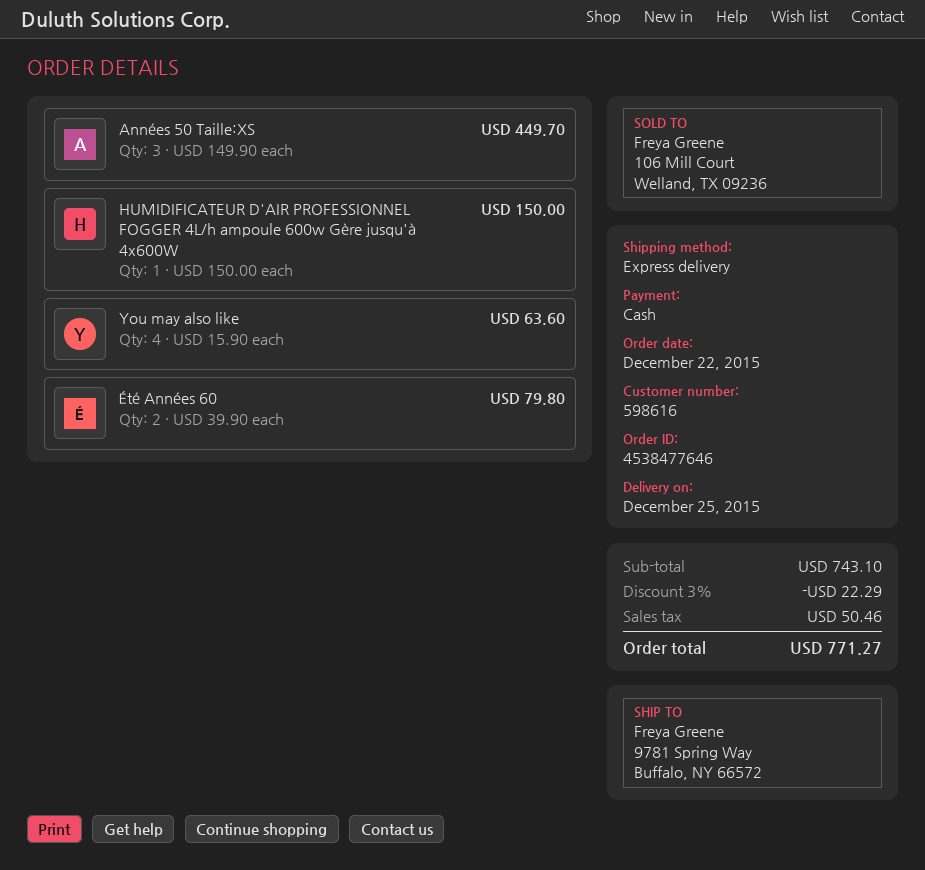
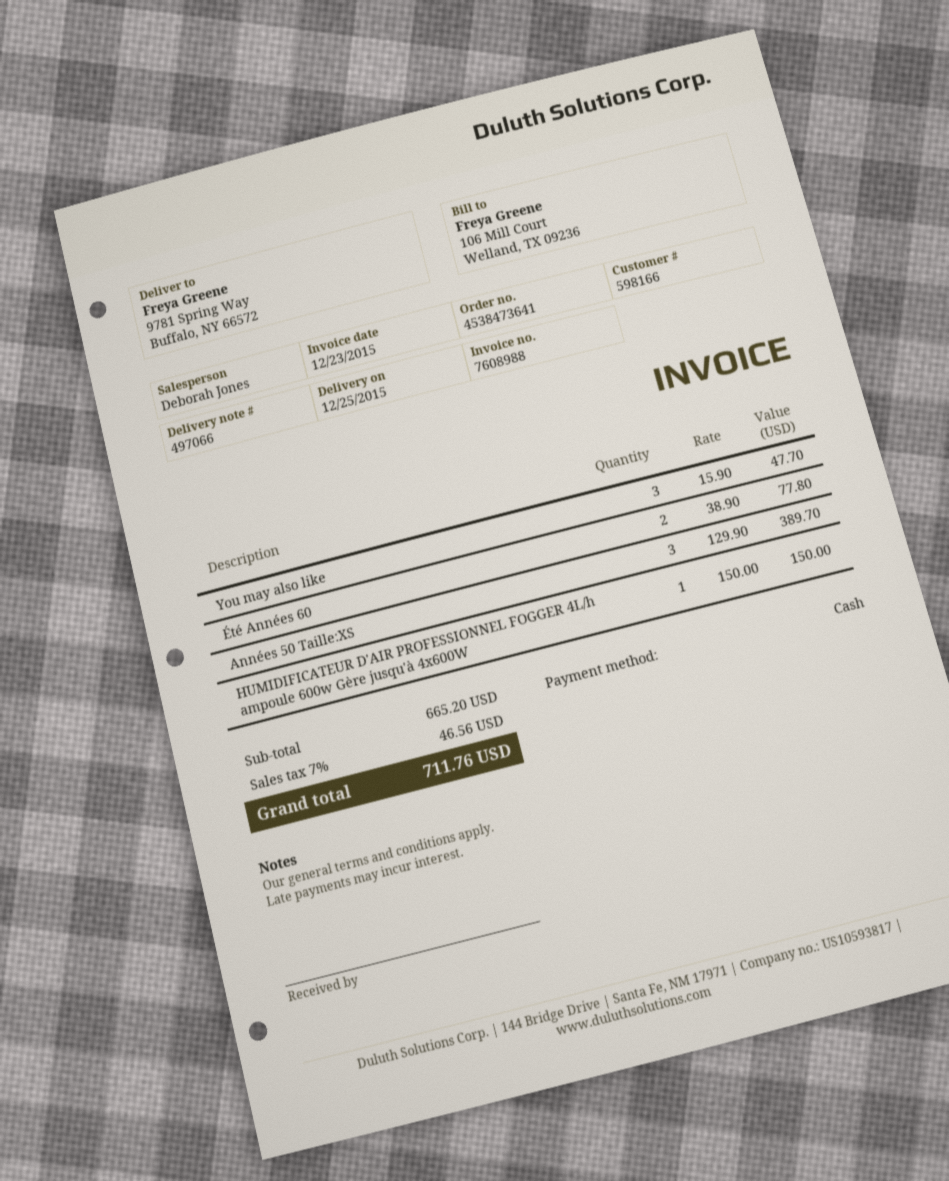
order number: 4538477646 -> 4538473641
customer number: 598616 -> 598166
Années 50 Taille:XS: 3 x 149.90 = 449.70 -> 3 x 129.90 = 389.70
You may also like: 4 x 15.90 = 63.60 -> 3 x 15.90 = 47.70
Été Années 60: 2 x 39.90 = 79.80 -> 2 x 38.90 = 77.80
subtotal: 743.10 -> 665.20
discount: 3% = 22.29 -> none
tax: 50.46 -> 46.56
total: 771.27 -> 711.76

